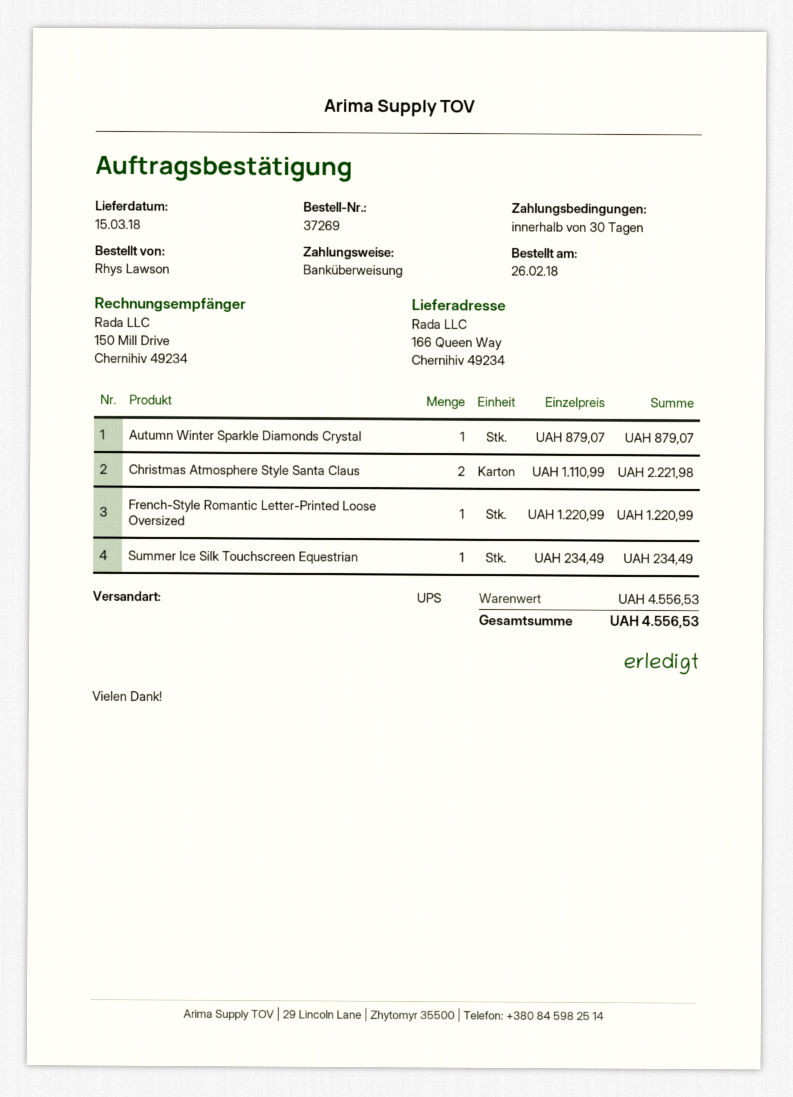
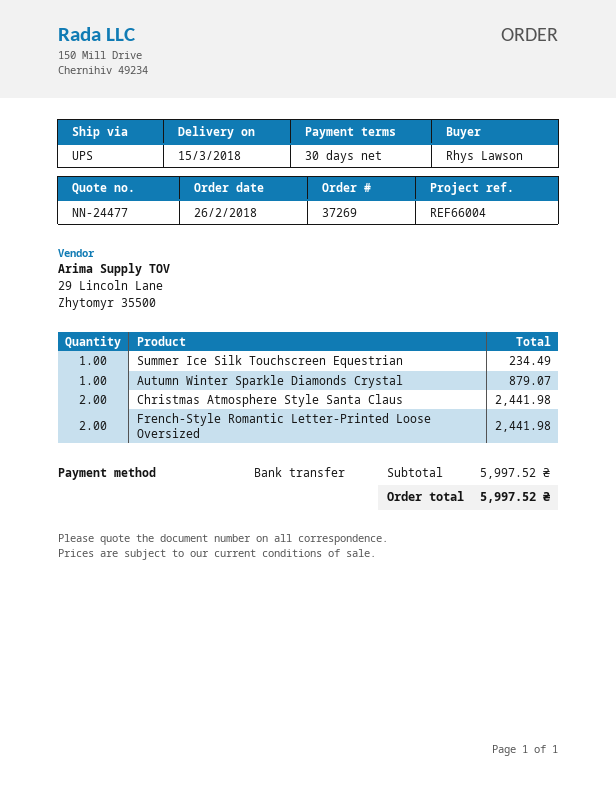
Christmas Atmosphere Style Santa Claus: 2 for 2221.98 -> 2 for 2441.98
French-Style Romantic Letter-Printed Loose Oversized: 1 for 1220.99 -> 2 for 2441.98
subtotal: 4556.53 -> 5997.52
total: 4556.53 -> 5997.52

